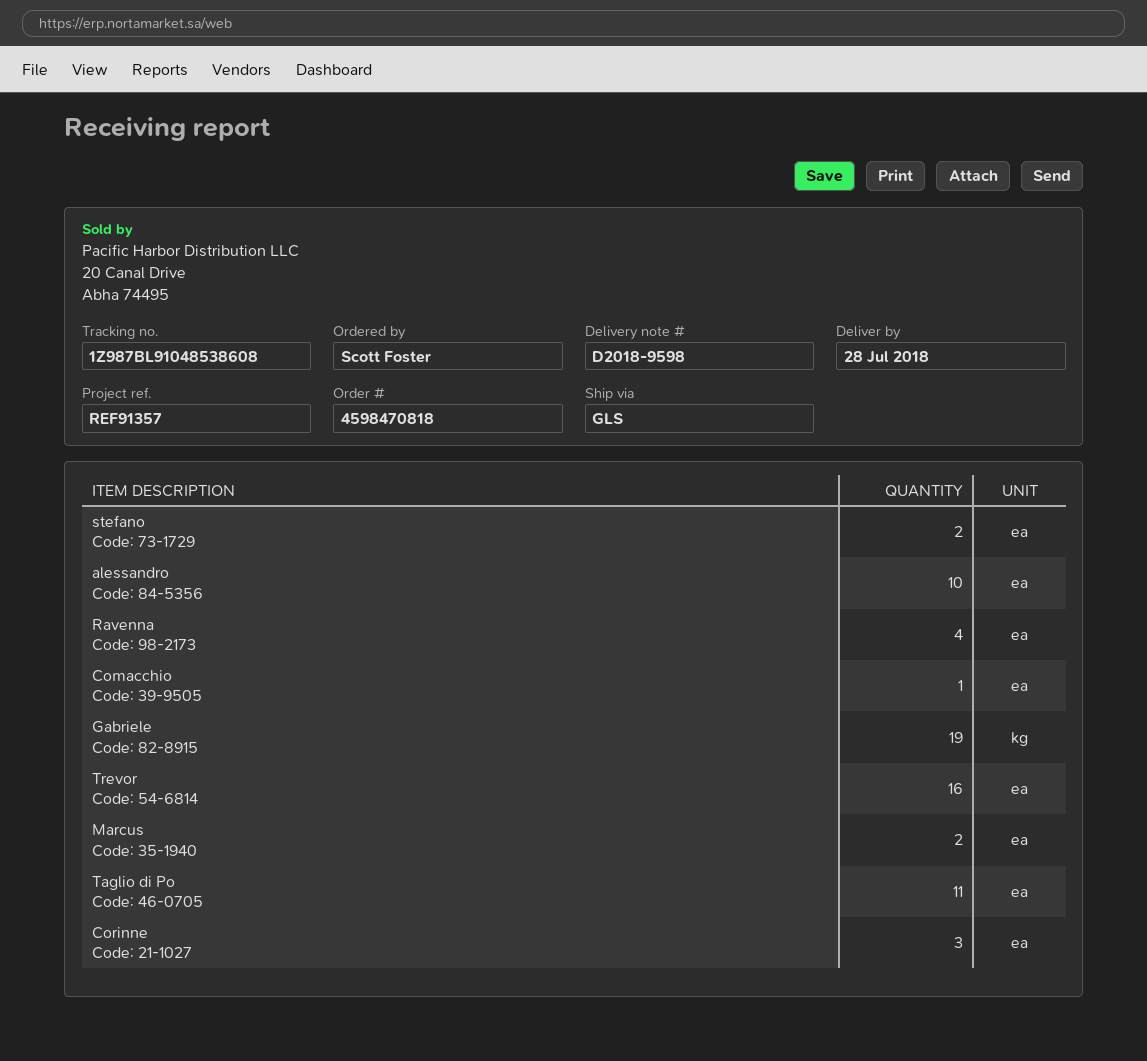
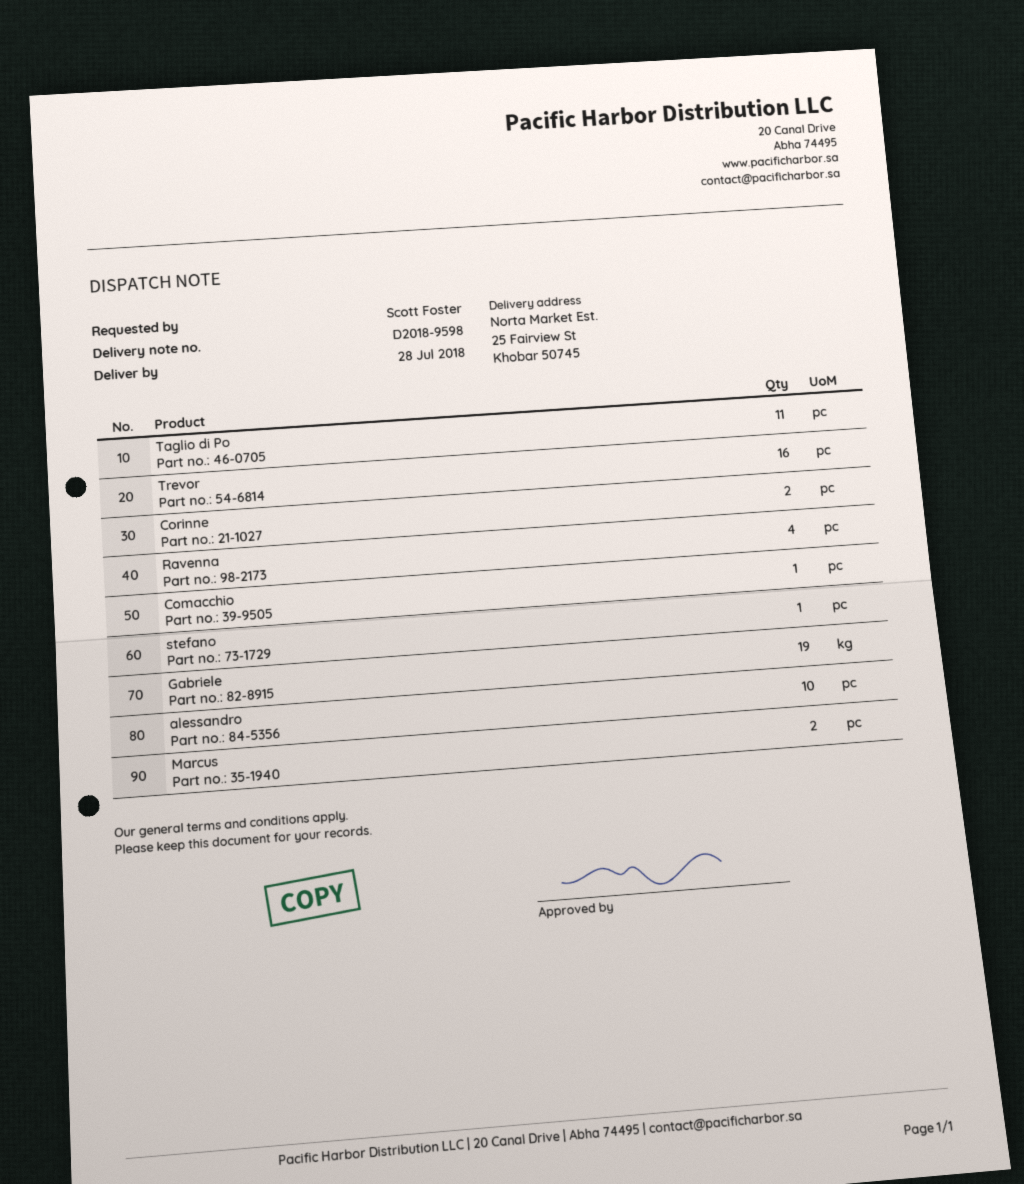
stefano: 2 -> 1
Corinne: 3 -> 2

